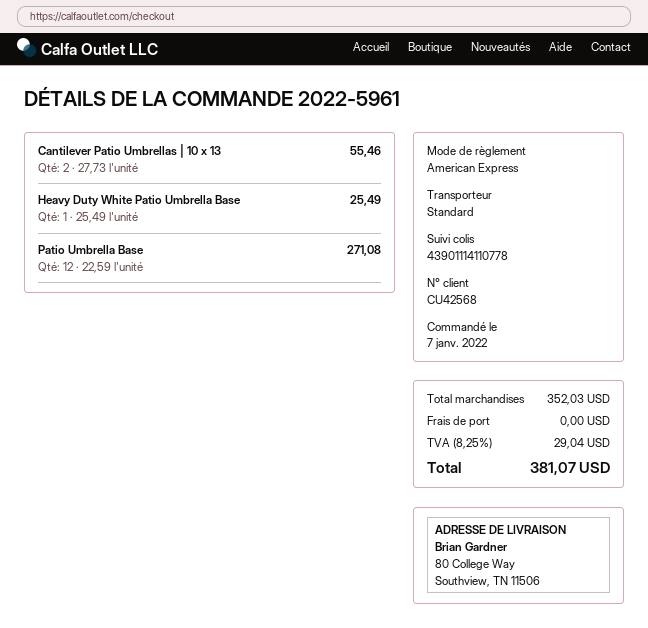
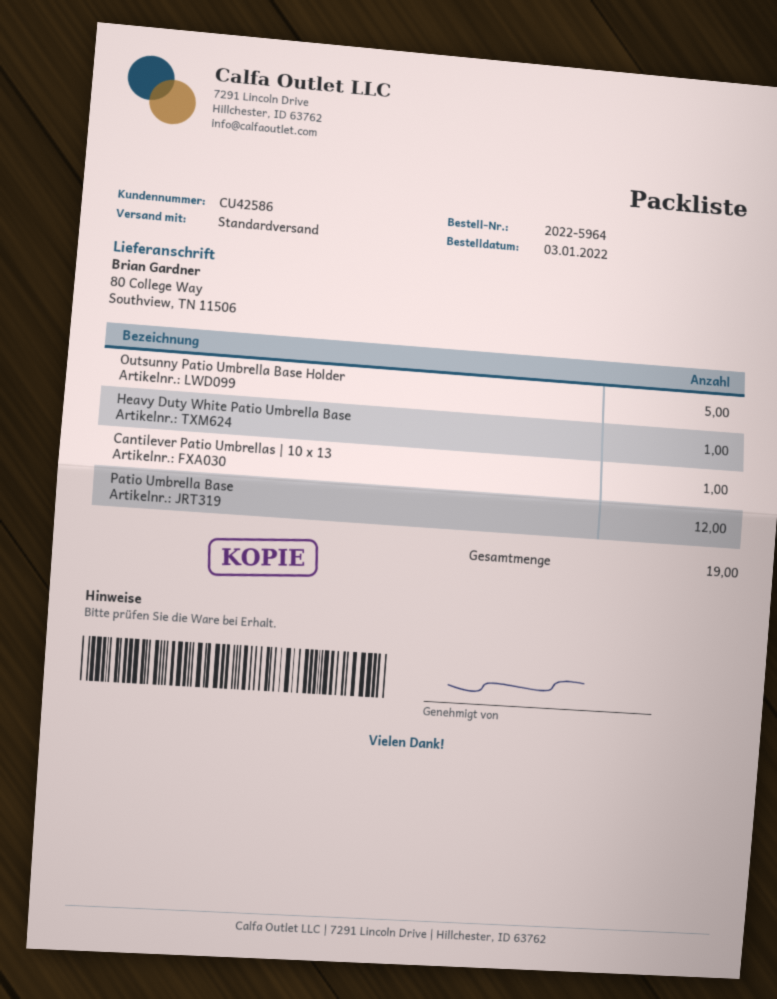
order number: 2022-5961 -> 2022-5964
order date: 2022-01-07 -> 2022-01-03
customer number: CU42568 -> CU42586
Cantilever Patio Umbrellas | 10 x 13: 2 -> 1
Outsunny Patio Umbrella Base Holder: none -> 5

